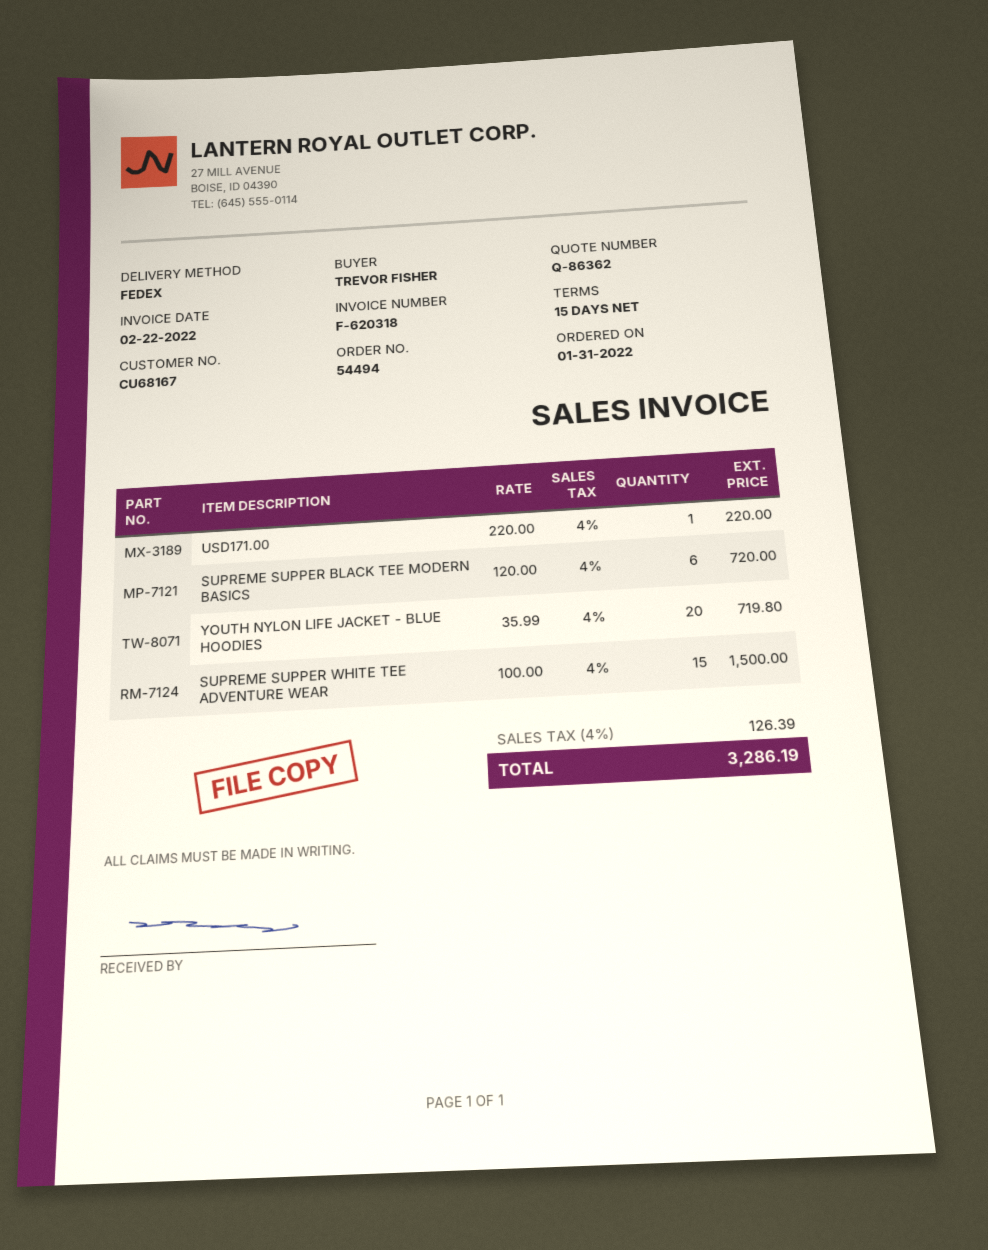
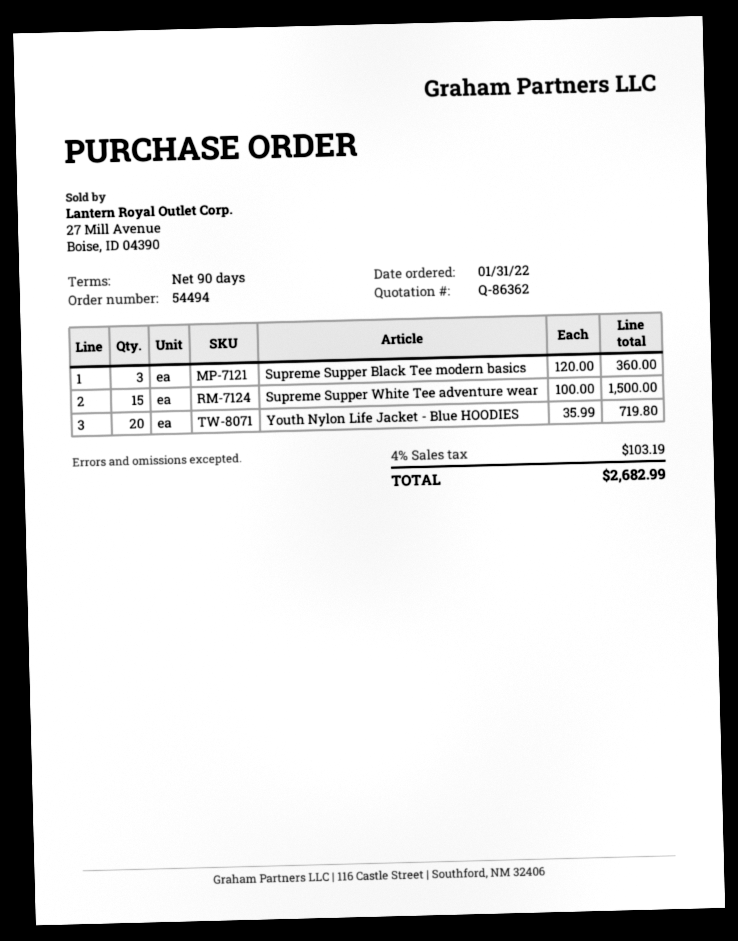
payment terms: 15 days -> 90 days
USD171.00: 1 x 220.00 = 220.00 -> none
SUPREME SUPPER BLACK TEE MODERN BASICS: 6 x 120.00 = 720.00 -> 3 x 120.00 = 360.00
tax: 4% = 126.39 -> 4% = 103.19
total: 3286.19 -> 2682.99

